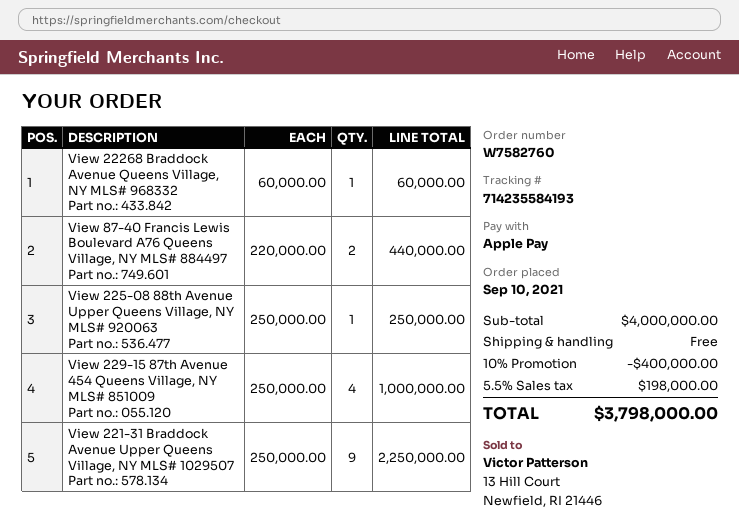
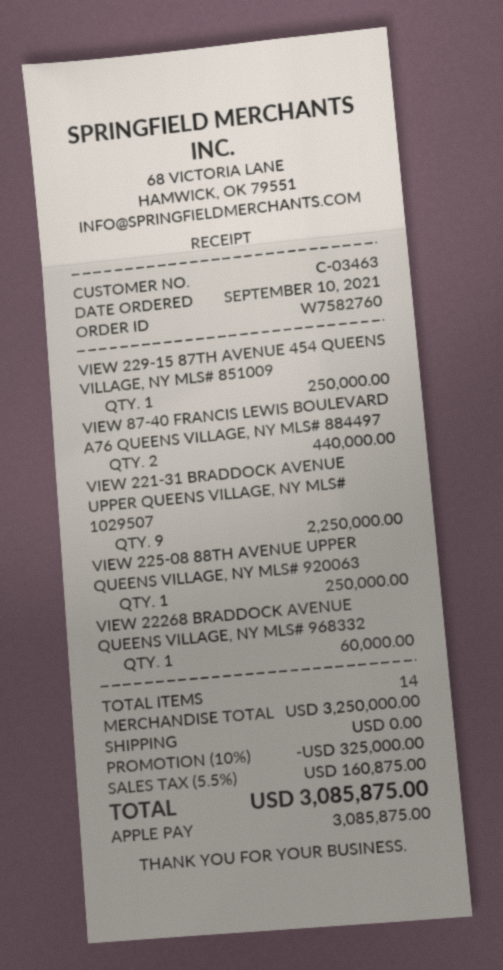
View 229-15 87th Avenue 454 Queens Village, NY MLS# 851009: 4 for 1000000.00 -> 1 for 250000.00
subtotal: 4000000.00 -> 3250000.00
discount: 10% = 400000.00 -> 10% = 325000.00
tax: 5.5% = 198000.00 -> 5.5% = 160875.00
total: 3798000.00 -> 3085875.00

